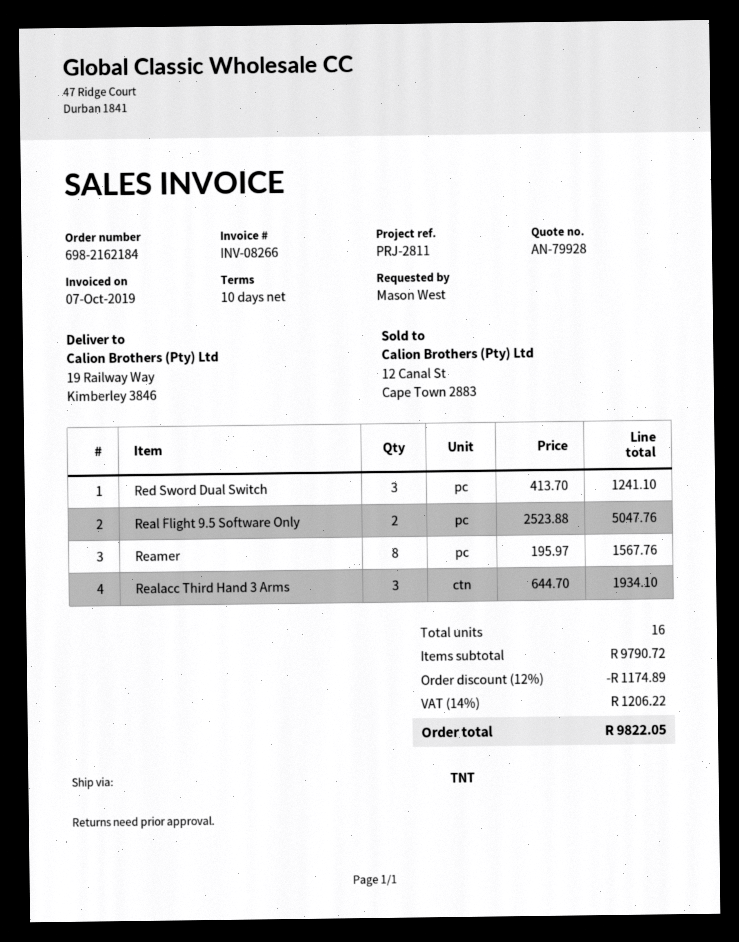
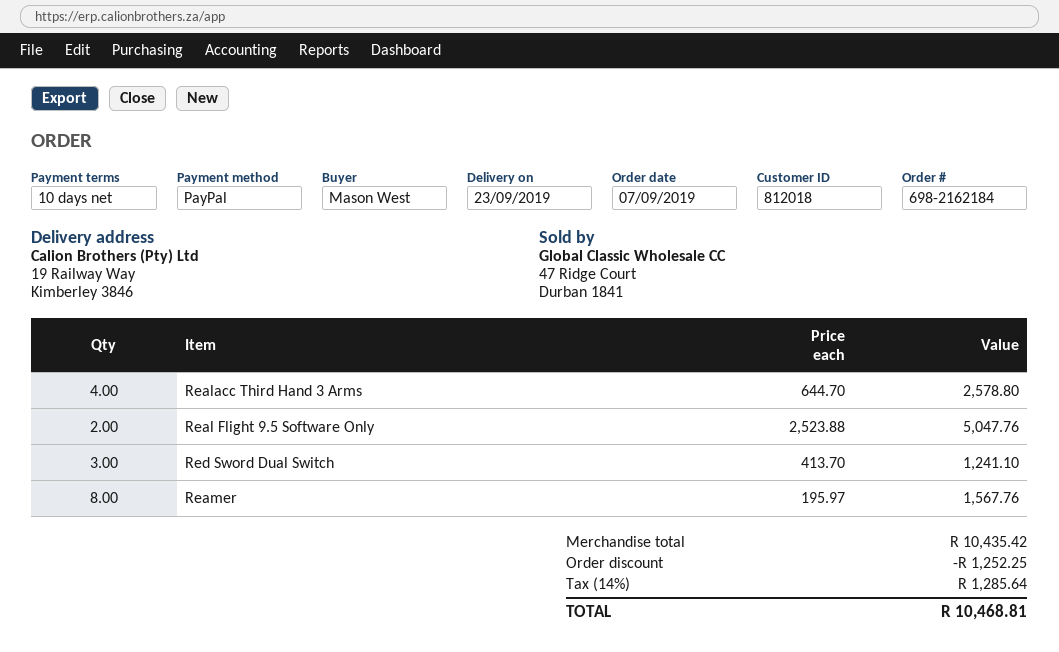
Realacc Third Hand 3 Arms: 3 x 644.70 = 1934.10 -> 4 x 644.70 = 2578.80
subtotal: 9790.72 -> 10435.42
discount: 1174.89 -> 1252.25
tax: 14% = 1206.22 -> 14% = 1285.64
total: 9822.05 -> 10468.81

